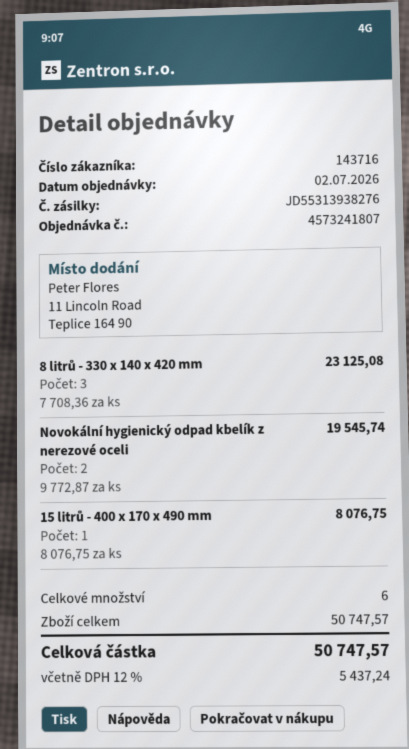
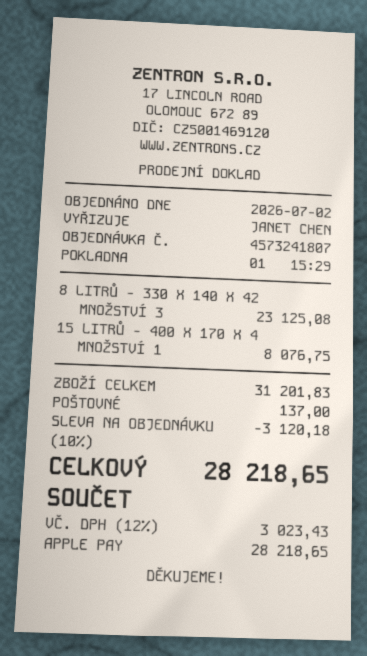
Novokální hygienický odpad kbelík z nerezové oceli: 2 for 19545.74 -> none
subtotal: 50747.57 -> 31201.83
discount: none -> 10% = 3120.18
shipping: none -> 137.00
tax: 12% = 5437.24 -> 12% = 3023.43
total: 50747.57 -> 28218.65

